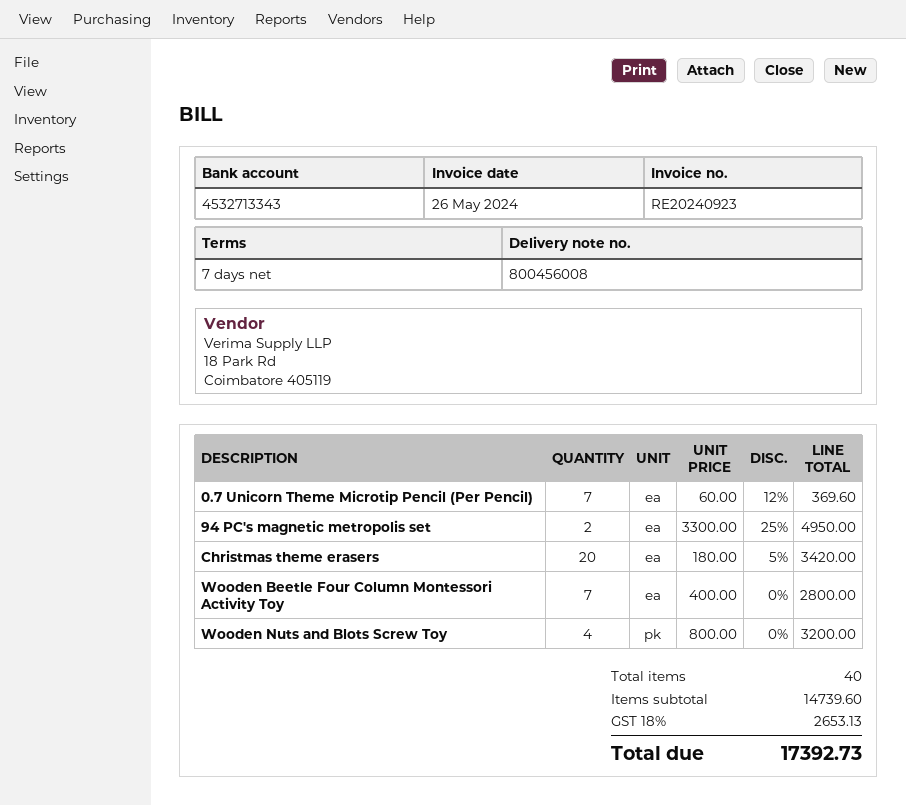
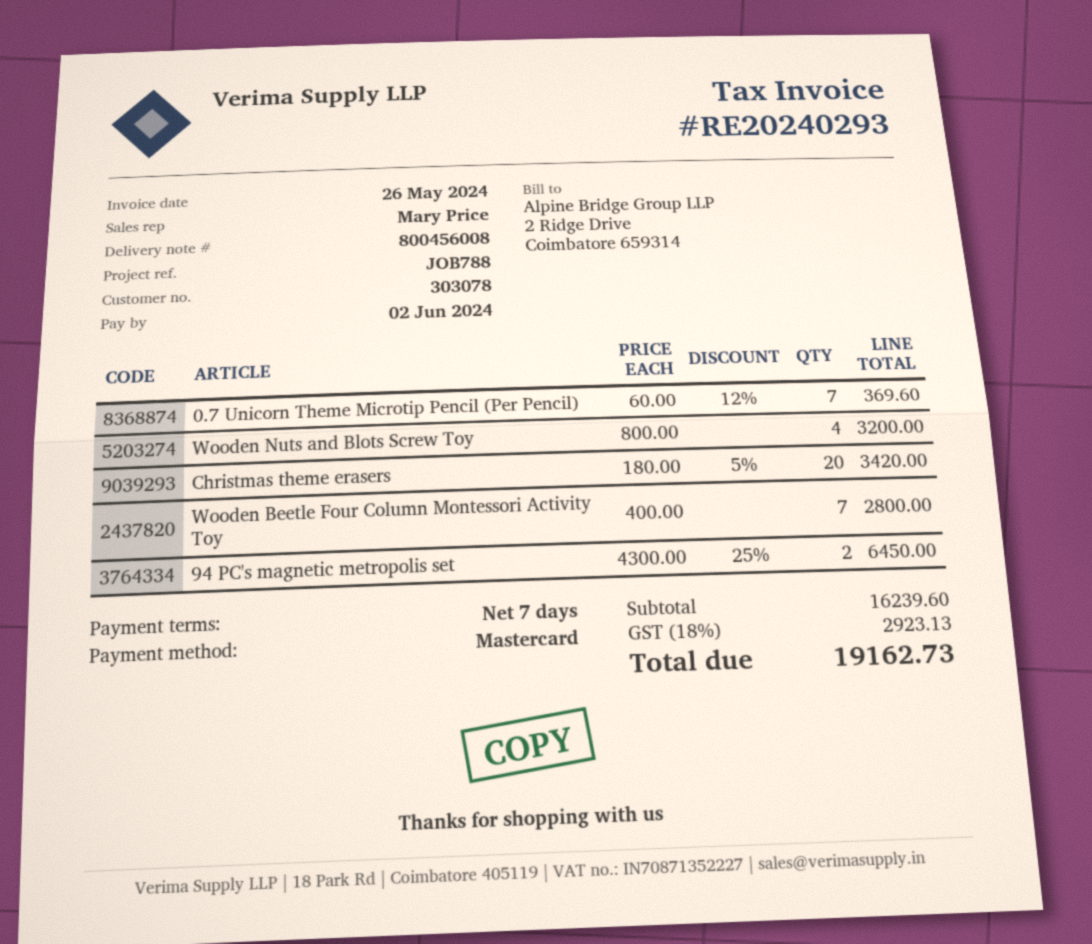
invoice number: RE20240923 -> RE20240293
94 PC's magnetic metropolis set: 2 x 3300.00 - 25% = 4950.00 -> 2 x 4300.00 - 25% = 6450.00
subtotal: 14739.60 -> 16239.60
tax: 18% = 2653.13 -> 18% = 2923.13
total: 17392.73 -> 19162.73

